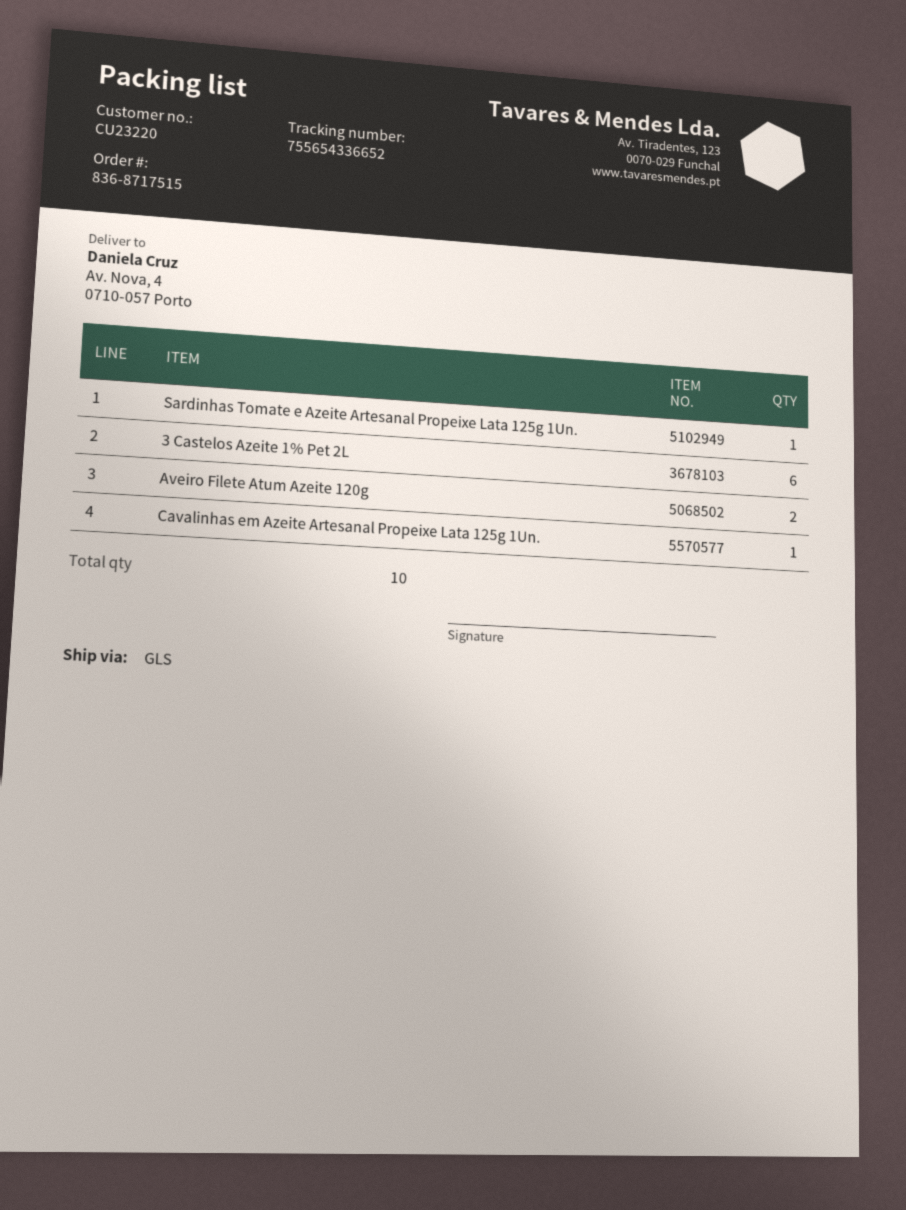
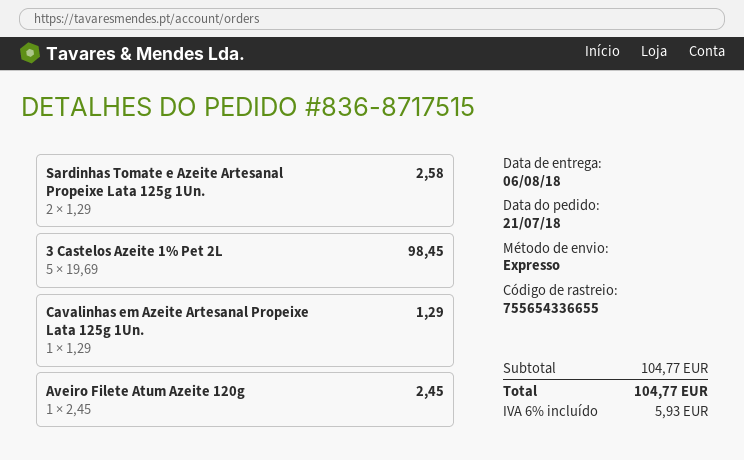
shipping method: GLS -> express
tracking number: 755654336652 -> 755654336655
Sardinhas Tomate e Azeite Artesanal Propeixe Lata 125g 1Un.: 1 -> 2
3 Castelos Azeite 1% Pet 2L: 6 -> 5
Aveiro Filete Atum Azeite 120g: 2 -> 1

